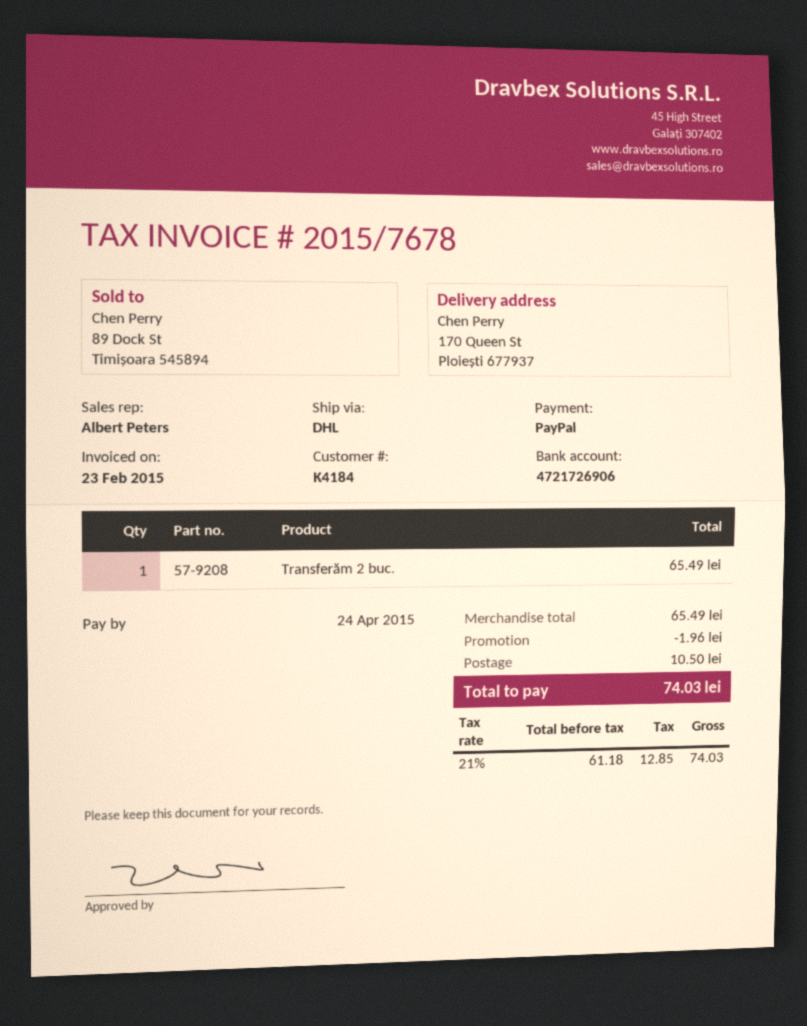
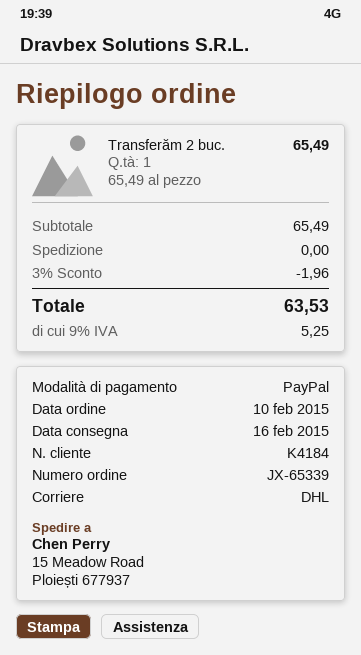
ship to: 170 Queen St, Ploiești 677937 -> 15 Meadow Road, Ploiești 677937
shipping: 10.50 -> 0.00
tax: 21% = 12.85 -> 9% = 5.25
total: 74.03 -> 63.53

